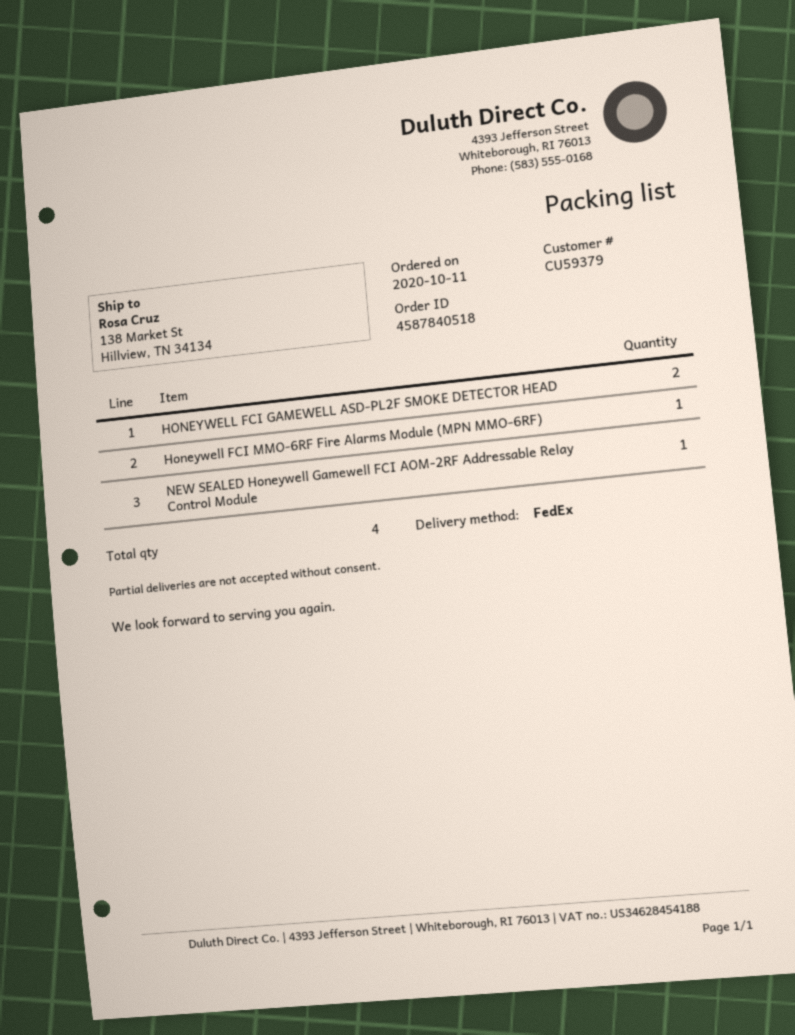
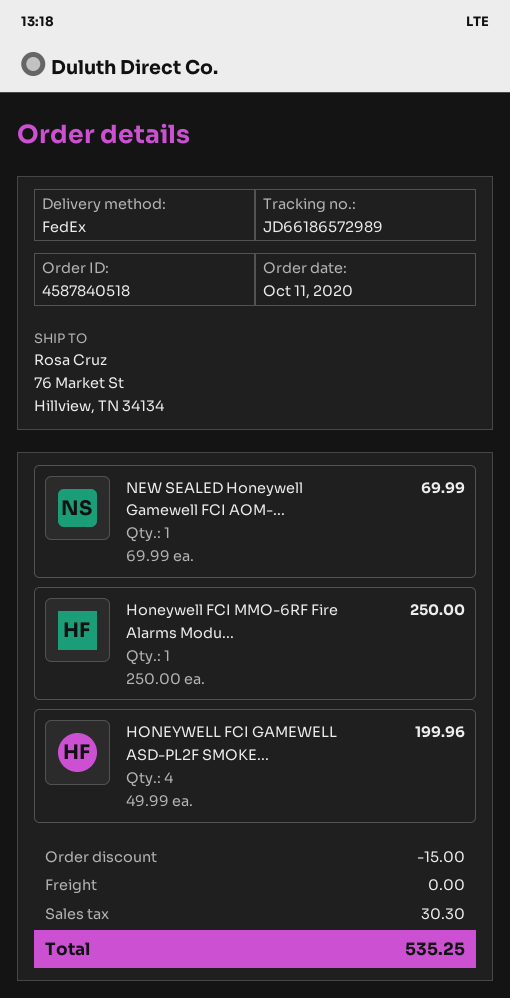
ship to: 138 Market St, Hillview, TN 34134 -> 76 Market St, Hillview, TN 34134
HONEYWELL FCI GAMEWELL ASD-PL2F SMOKE DETECTOR HEAD: 2 -> 4

